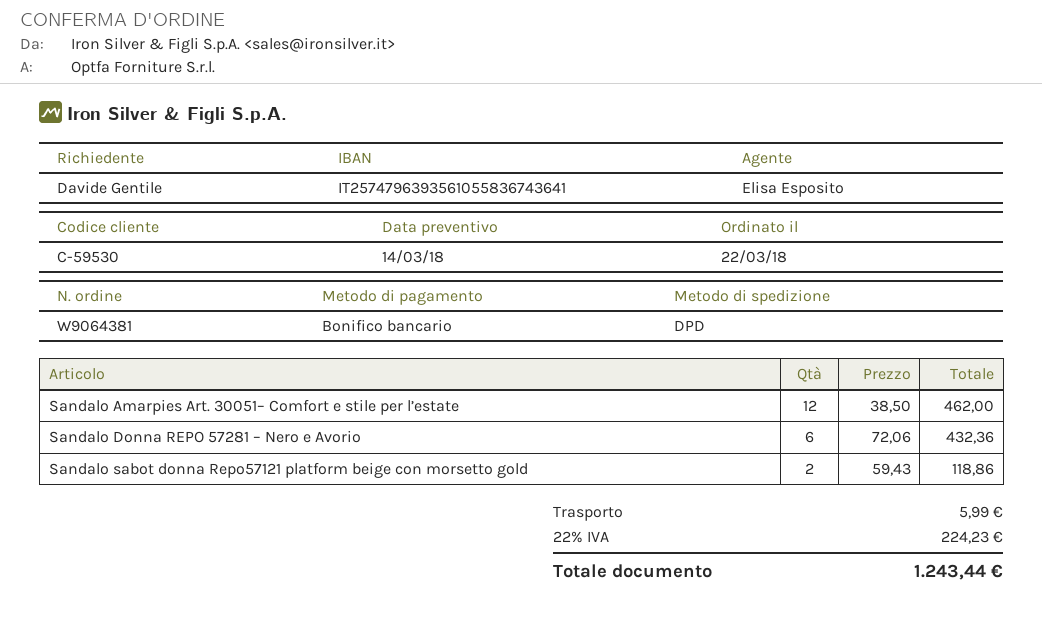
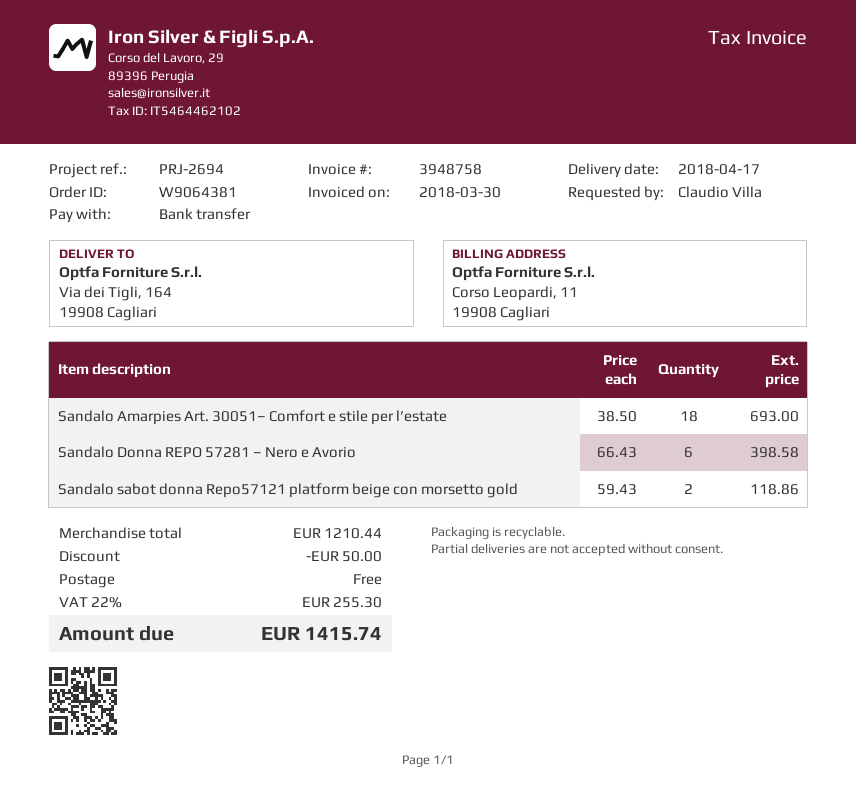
ordered by: Davide Gentile -> Claudio Villa
Sandalo Amarpies Art. 30051– Comfort e stile per l’estate: 12 x 38.50 = 462.00 -> 18 x 38.50 = 693.00
Sandalo Donna REPO 57281 – Nero e Avorio: 6 x 72.06 = 432.36 -> 6 x 66.43 = 398.58
discount: none -> 50.00
shipping: 5.99 -> 0.00
tax: 22% = 224.23 -> 22% = 255.30
total: 1243.44 -> 1415.74

